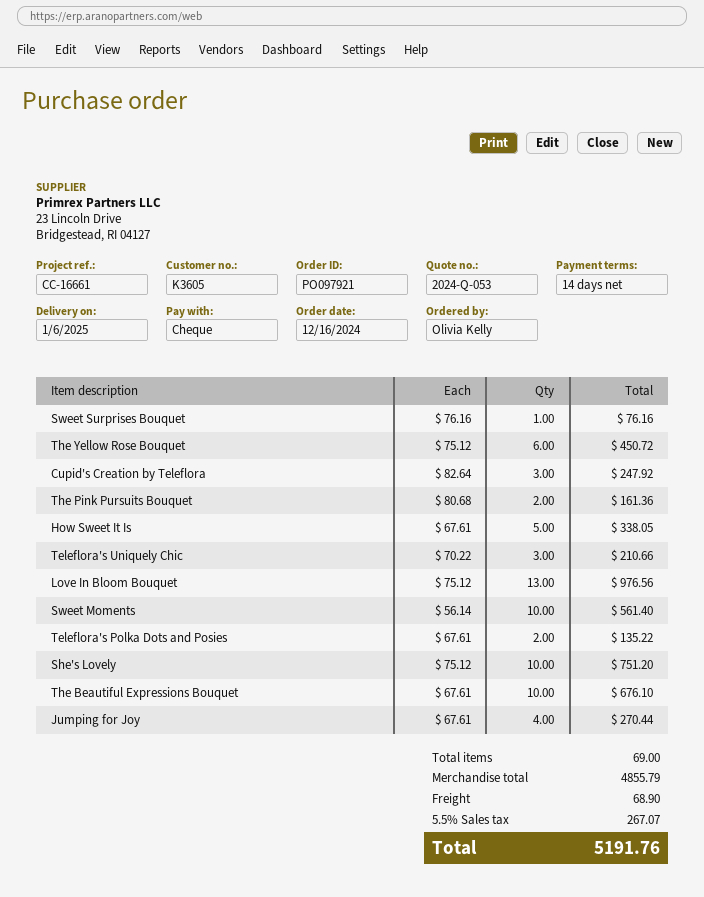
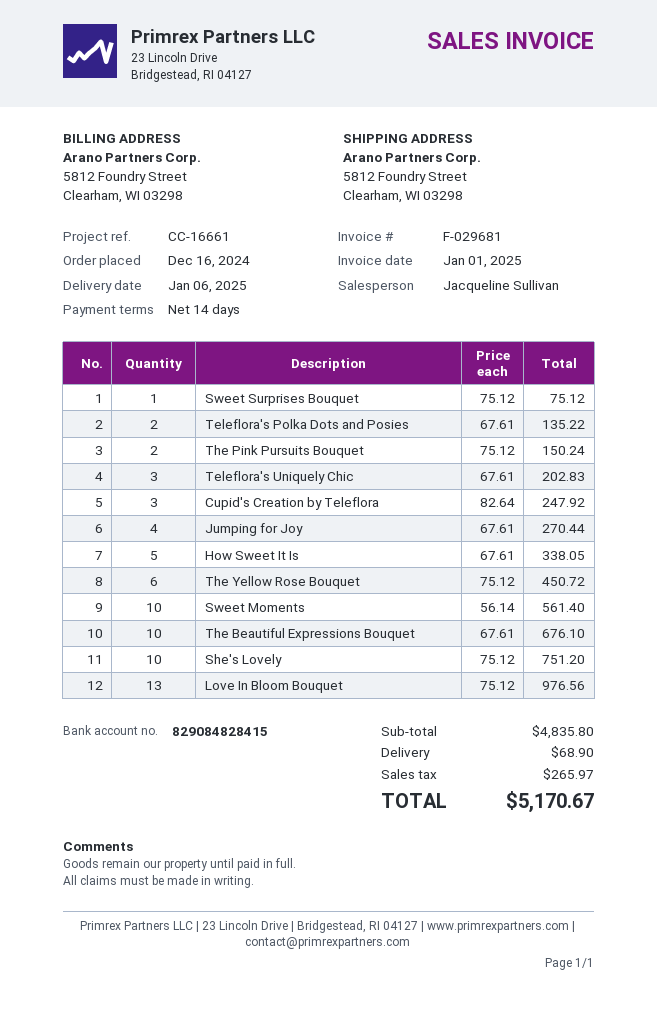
Sweet Surprises Bouquet: 1 x 76.16 = 76.16 -> 1 x 75.12 = 75.12
The Pink Pursuits Bouquet: 2 x 80.68 = 161.36 -> 2 x 75.12 = 150.24
Teleflora's Uniquely Chic: 3 x 70.22 = 210.66 -> 3 x 67.61 = 202.83
subtotal: 4855.79 -> 4835.80
tax: 267.07 -> 265.97
total: 5191.76 -> 5170.67

